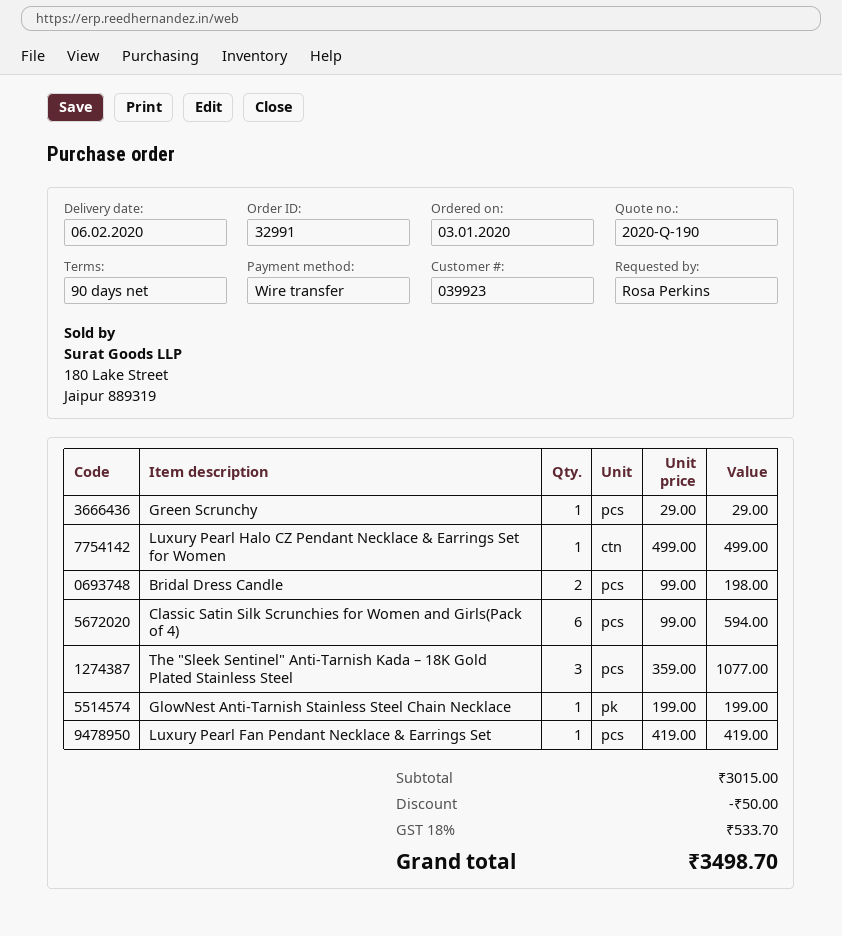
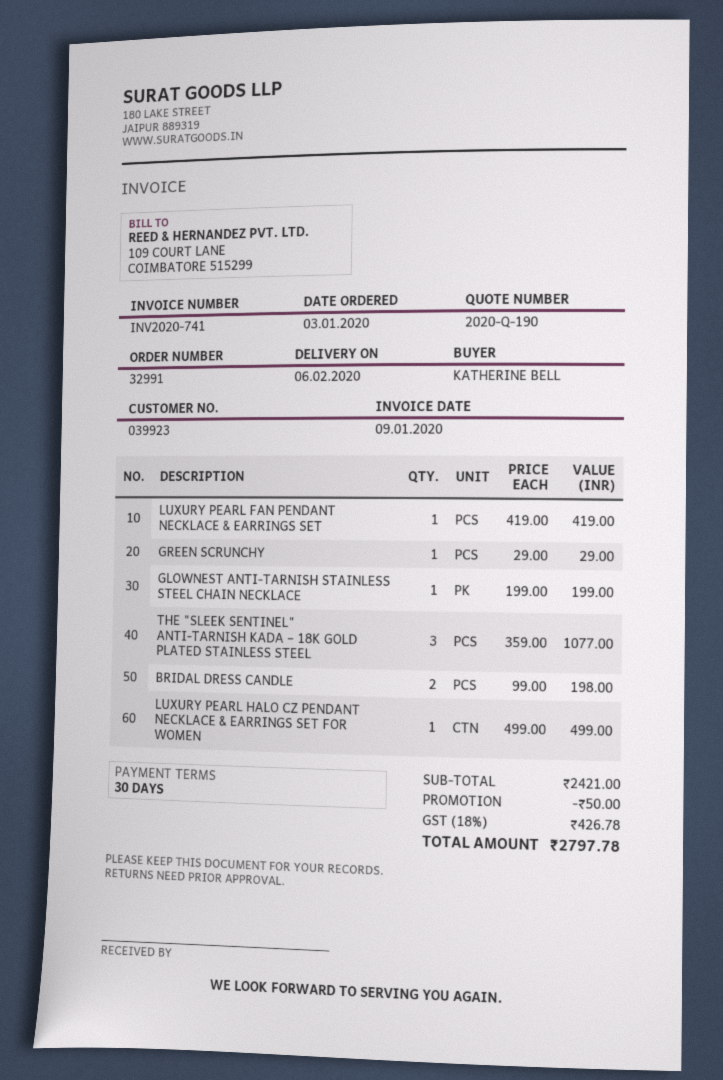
payment terms: 90 days -> 30 days
ordered by: Rosa Perkins -> KATHERINE BELL
Classic Satin Silk Scrunchies for Women and Girls(Pack of 4): 6 x 99.00 = 594.00 -> none
subtotal: 3015.00 -> 2421.00
tax: 18% = 533.70 -> 18% = 426.78
total: 3498.70 -> 2797.78

